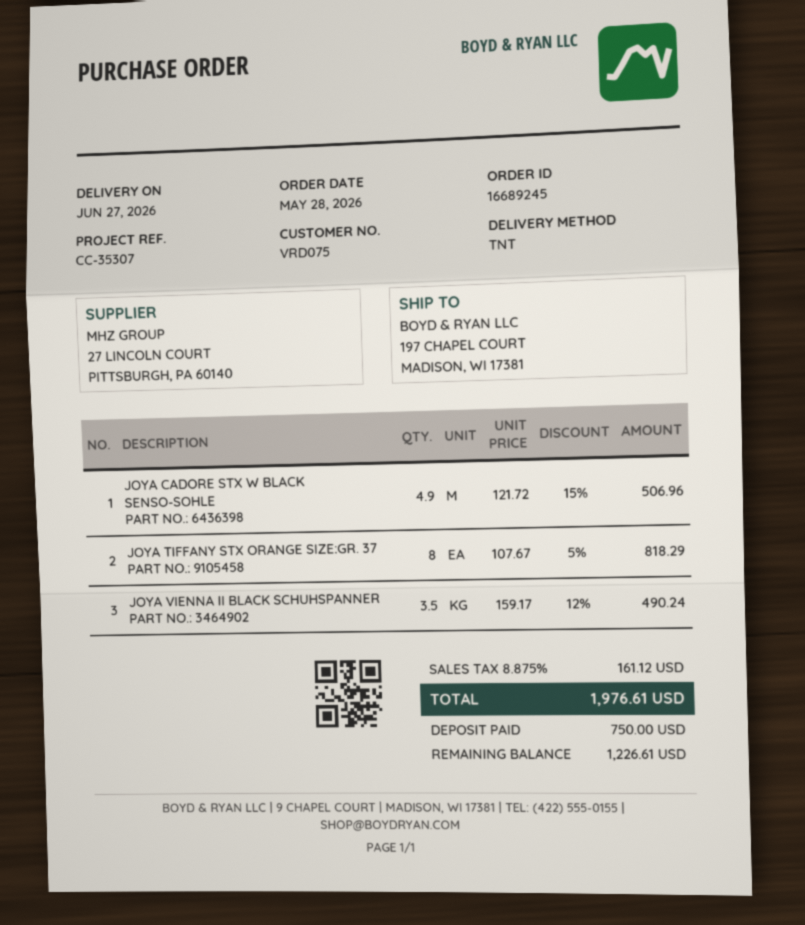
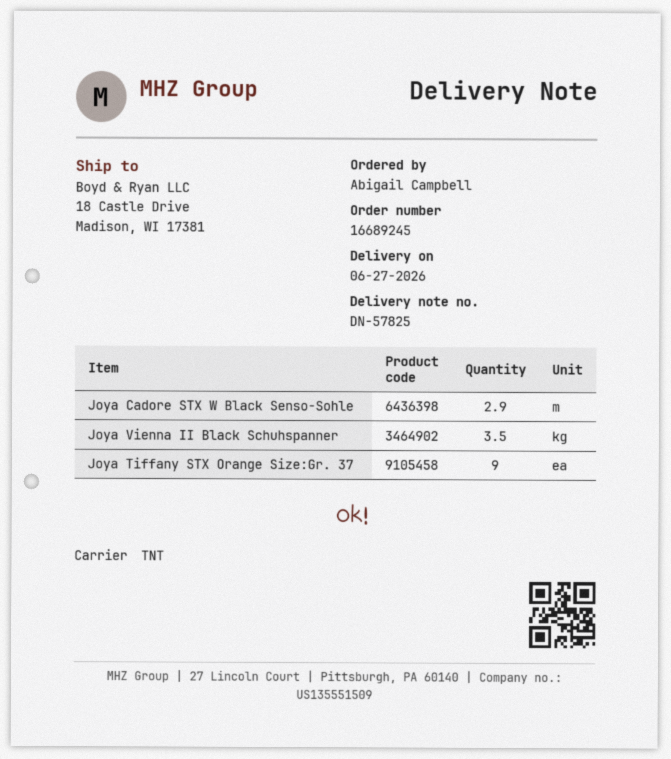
ship to: 197 CHAPEL COURT, MADISON, WI 17381 -> 18 Castle Drive, Madison, WI 17381
JOYA CADORE STX W BLACK SENSO-SOHLE: 4.9 -> 2.9
JOYA TIFFANY STX ORANGE SIZE:GR. 37: 8 -> 9

